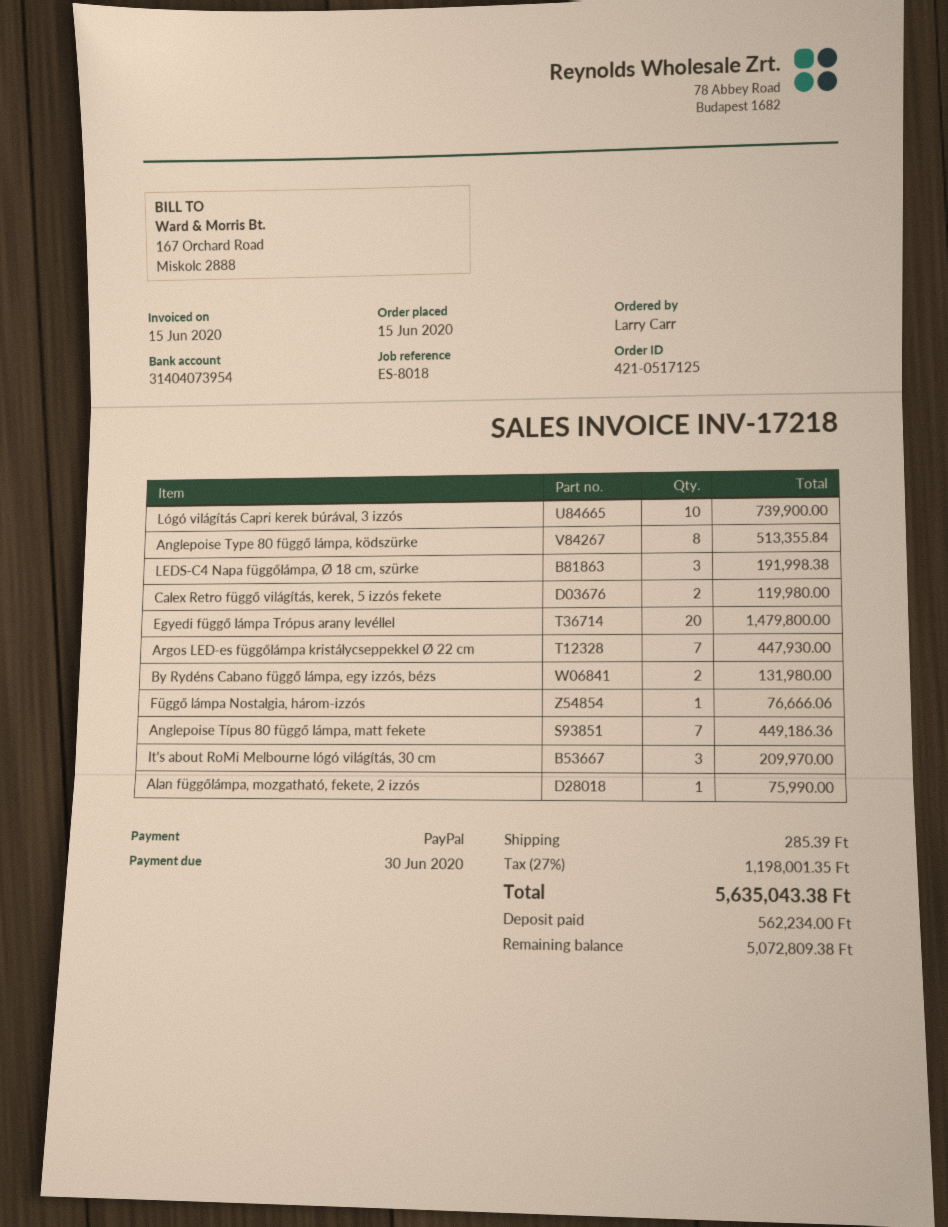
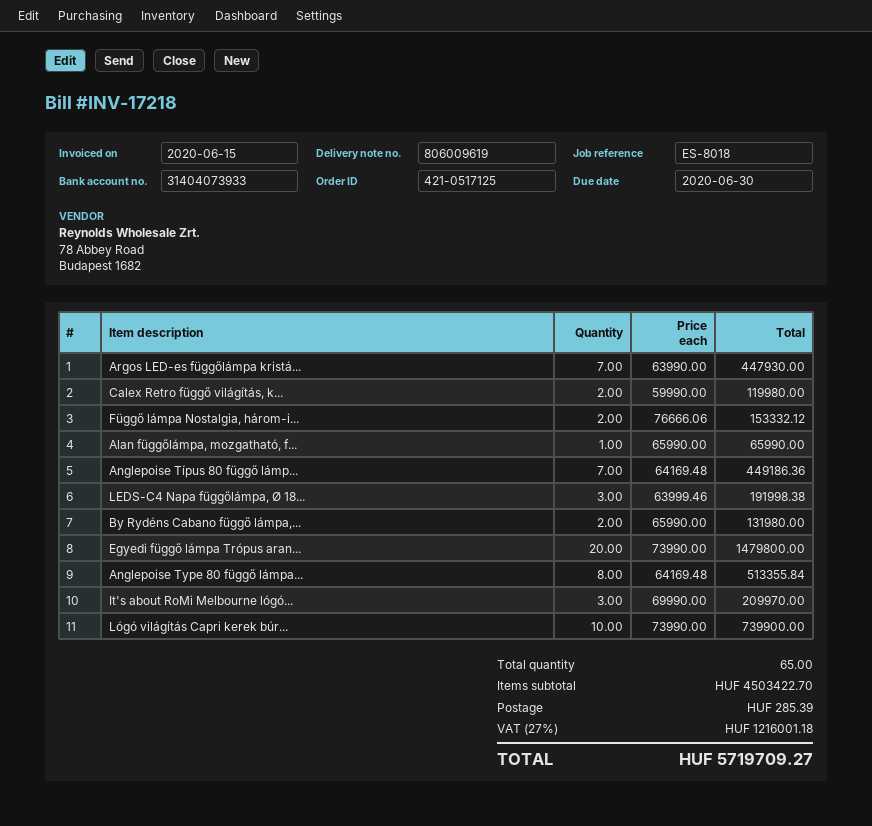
bank account: 31404073954 -> 31404073933
Függő lámpa Nostalgia, három-izzós: 1 for 76666.06 -> 2 for 153332.12
Alan függőlámpa, mozgatható, fekete, 2 izzós: 1 for 75990.00 -> 1 for 65990.00
tax: 27% = 1198001.35 -> 27% = 1216001.18
total: 5635043.38 -> 5719709.27

